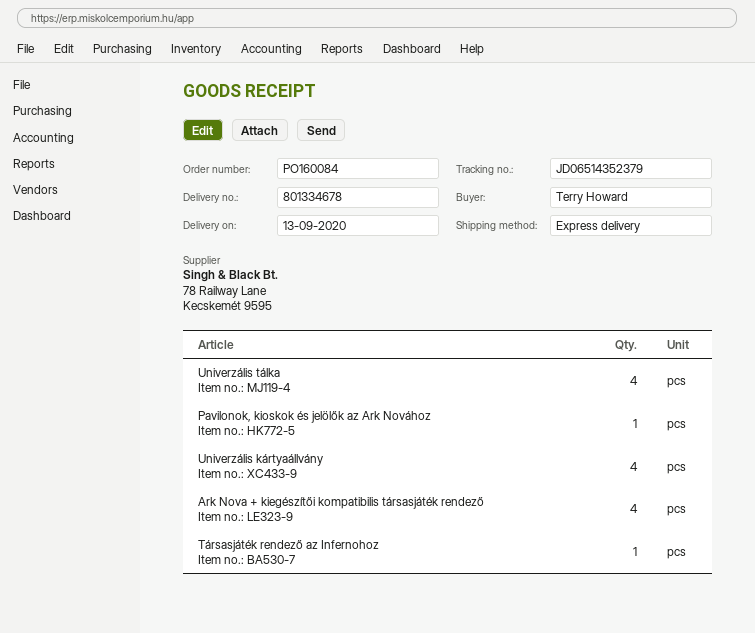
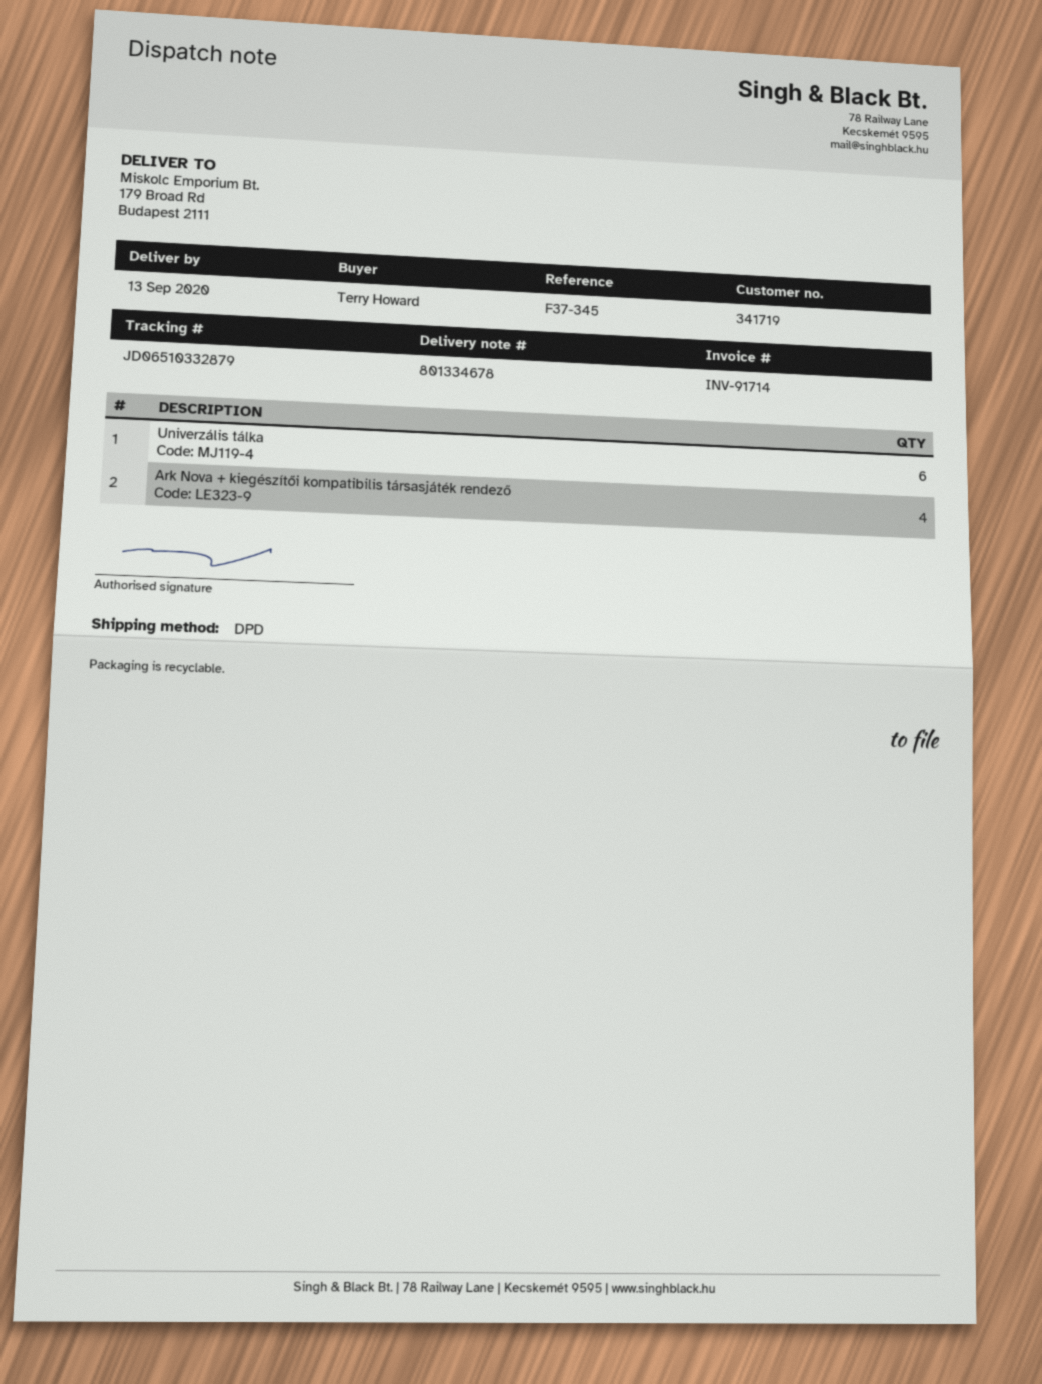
shipping method: express -> DPD
tracking number: JD06514352379 -> JD06510332879
Univerzális tálka: 4 -> 6
Pavilonok, kioskok és jelölők az Ark Novához: 1 -> none
Univerzális kártyaállvány: 4 -> none
Társasjáték rendező az Infernohoz: 1 -> none

